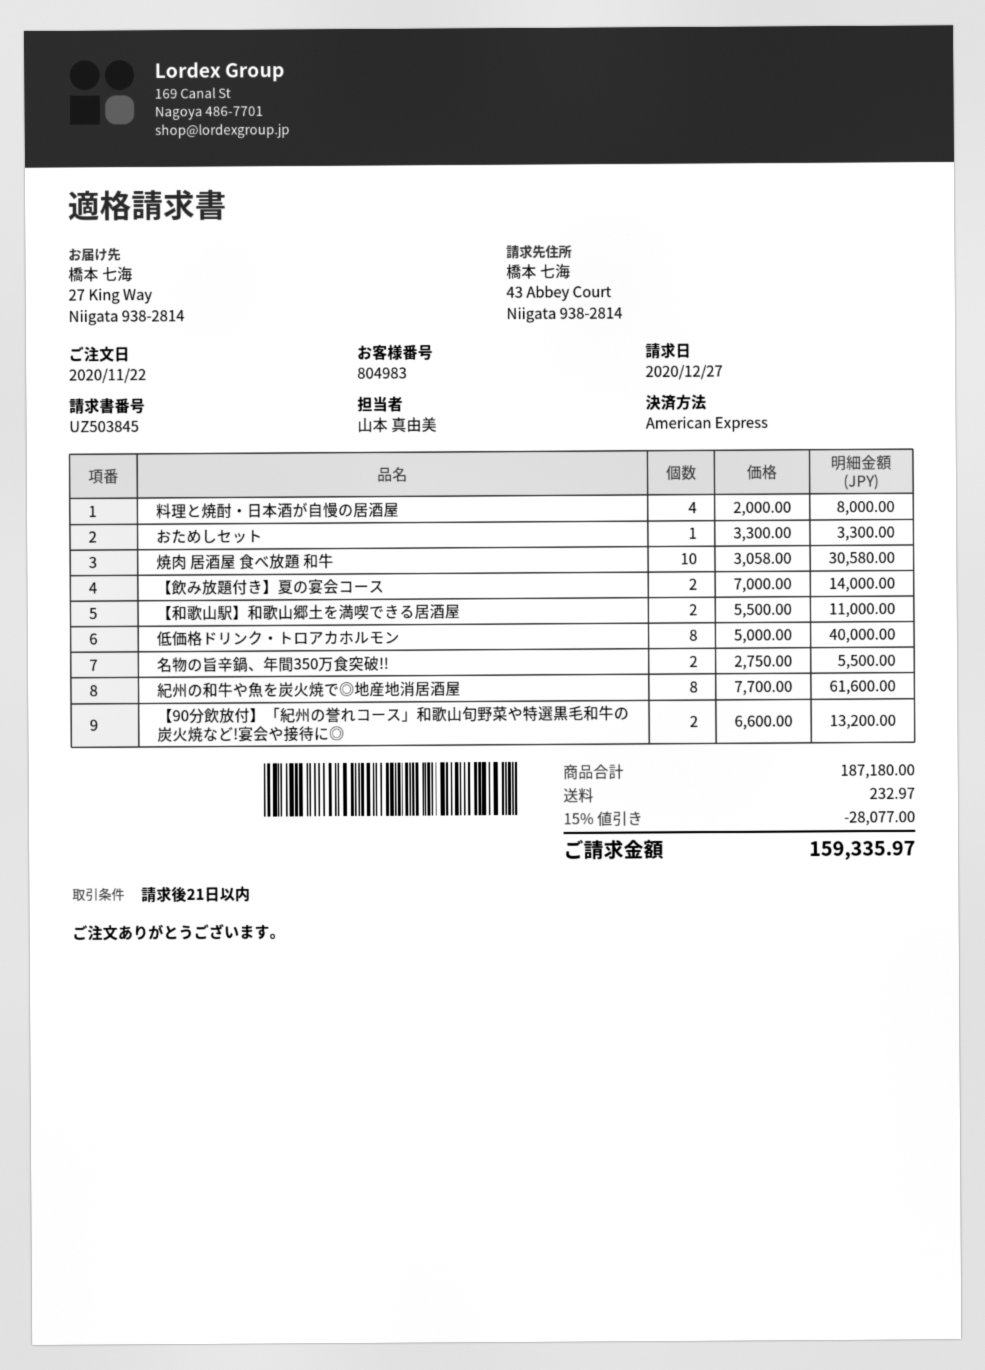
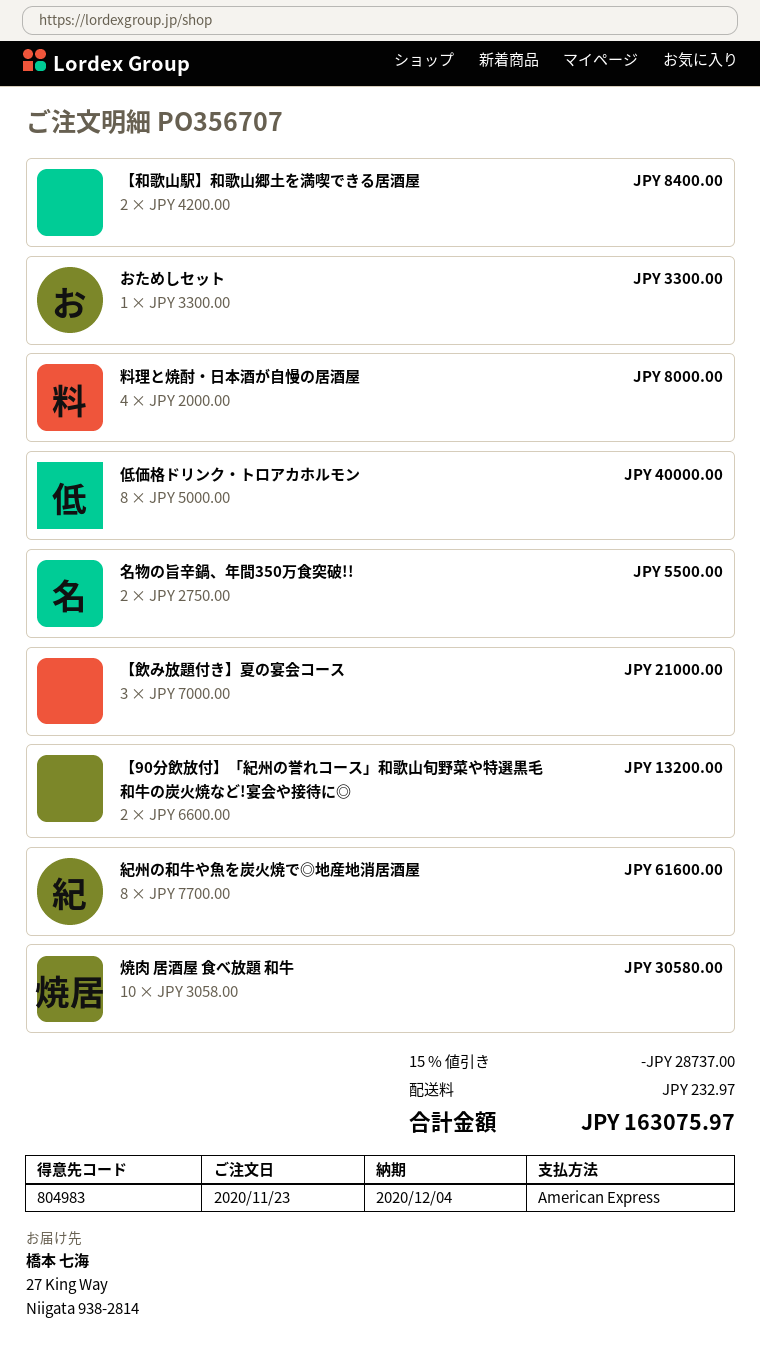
order date: 2020-11-22 -> 2020-11-23
【飲み放題付き】夏の宴会コース: 2 x 7000.00 = 14000.00 -> 3 x 7000.00 = 21000.00
【和歌山駅】和歌山郷土を満喫できる居酒屋: 2 x 5500.00 = 11000.00 -> 2 x 4200.00 = 8400.00
discount: 15% = 28077.00 -> 15% = 28737.00
total: 159335.97 -> 163075.97

